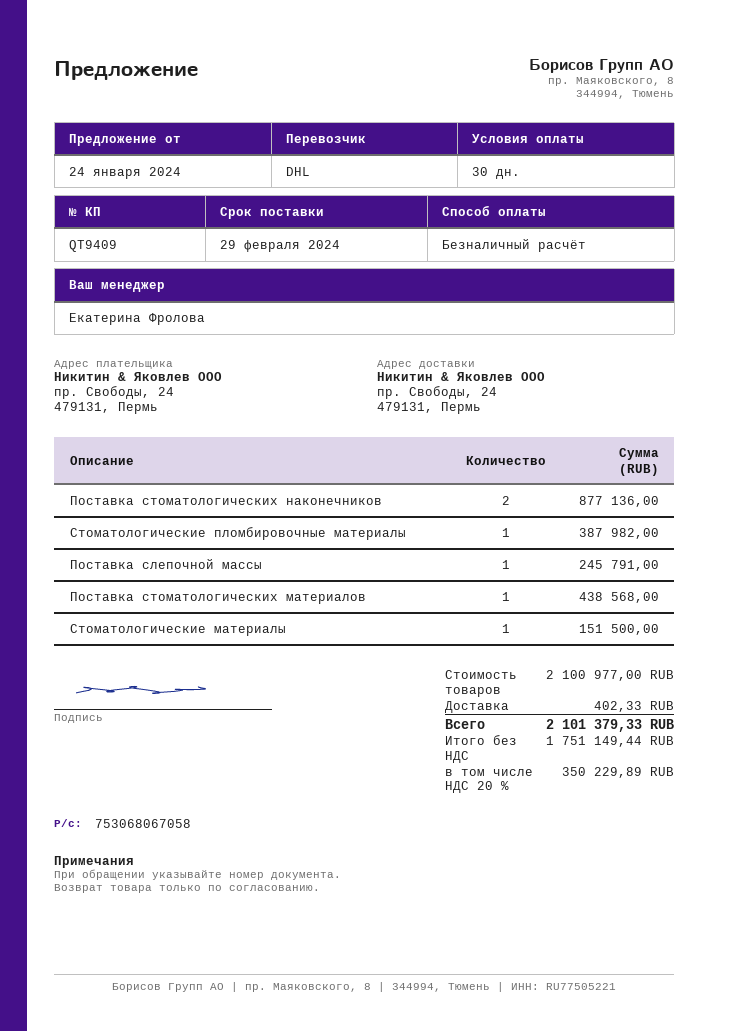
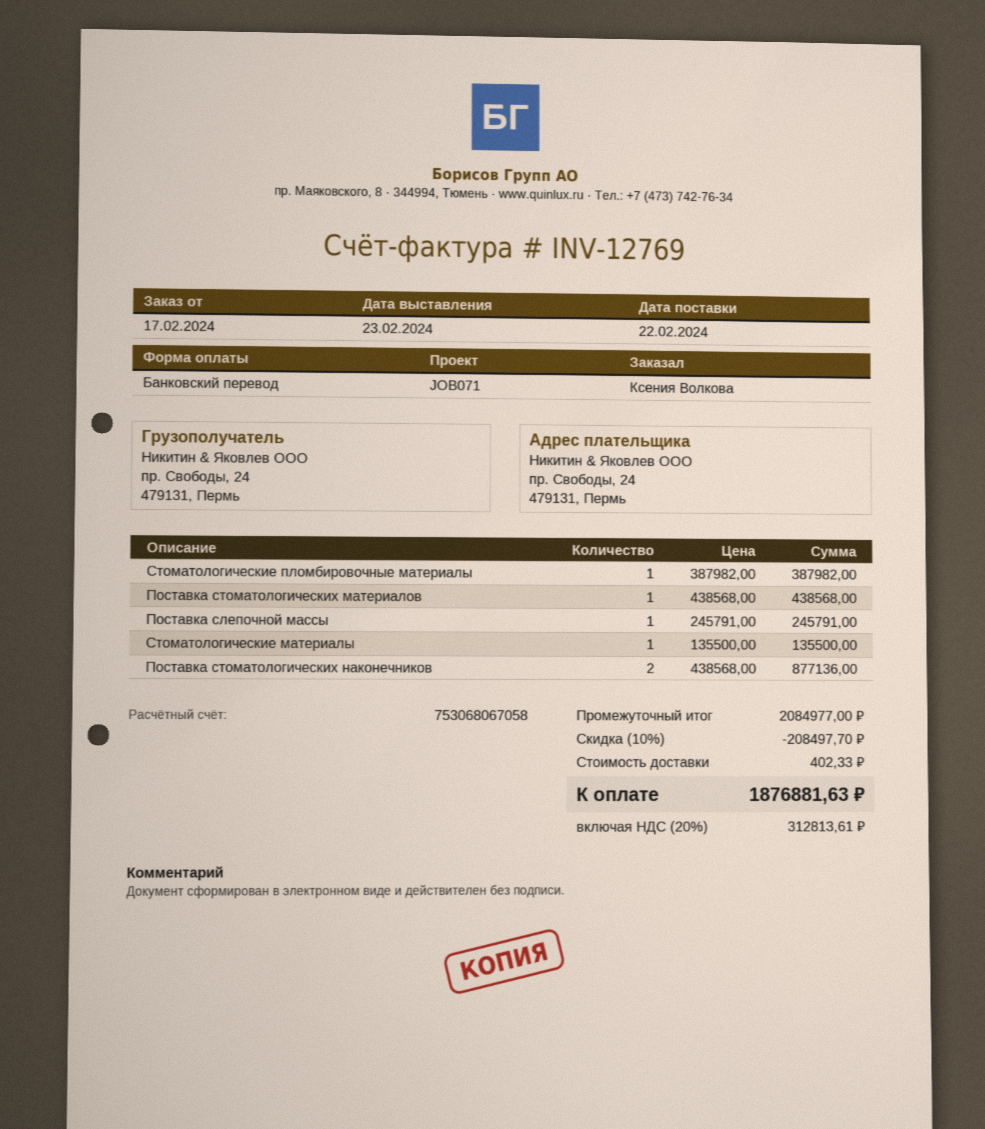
delivery date: 2024-02-29 -> 2024-02-22
Стоматологические материалы: 1 for 151500.00 -> 1 for 135500.00
subtotal: 2100977.00 -> 2084977.00
discount: none -> 10% = 208497.70
tax: 20% = 350229.89 -> 20% = 312813.61
total: 2101379.33 -> 1876881.63

